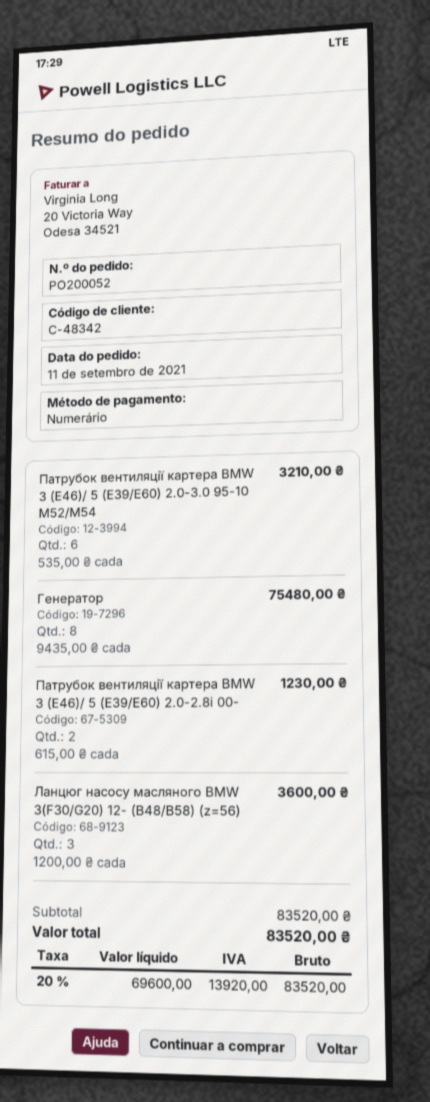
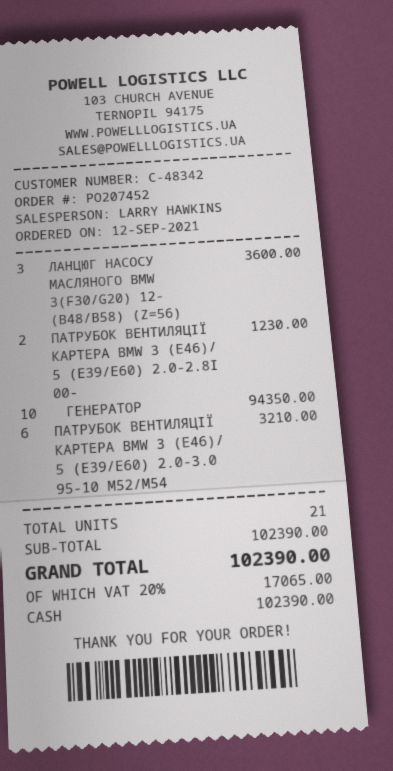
order number: PO200052 -> PO207452
order date: 2021-09-11 -> 2021-09-12
Генератор: 8 for 75480.00 -> 10 for 94350.00
subtotal: 83520.00 -> 102390.00
tax: 20% = 13920.00 -> 20% = 17065.00
total: 83520.00 -> 102390.00

